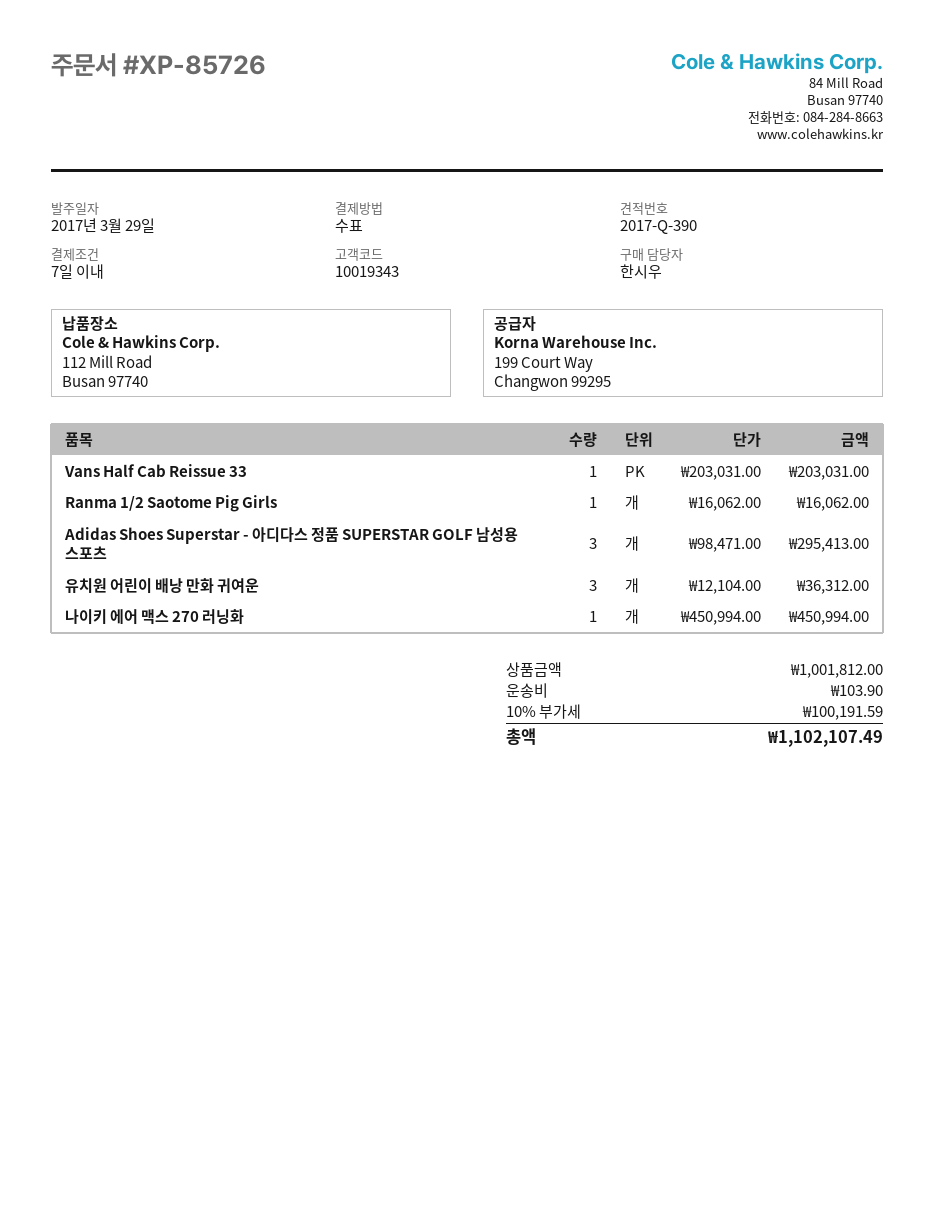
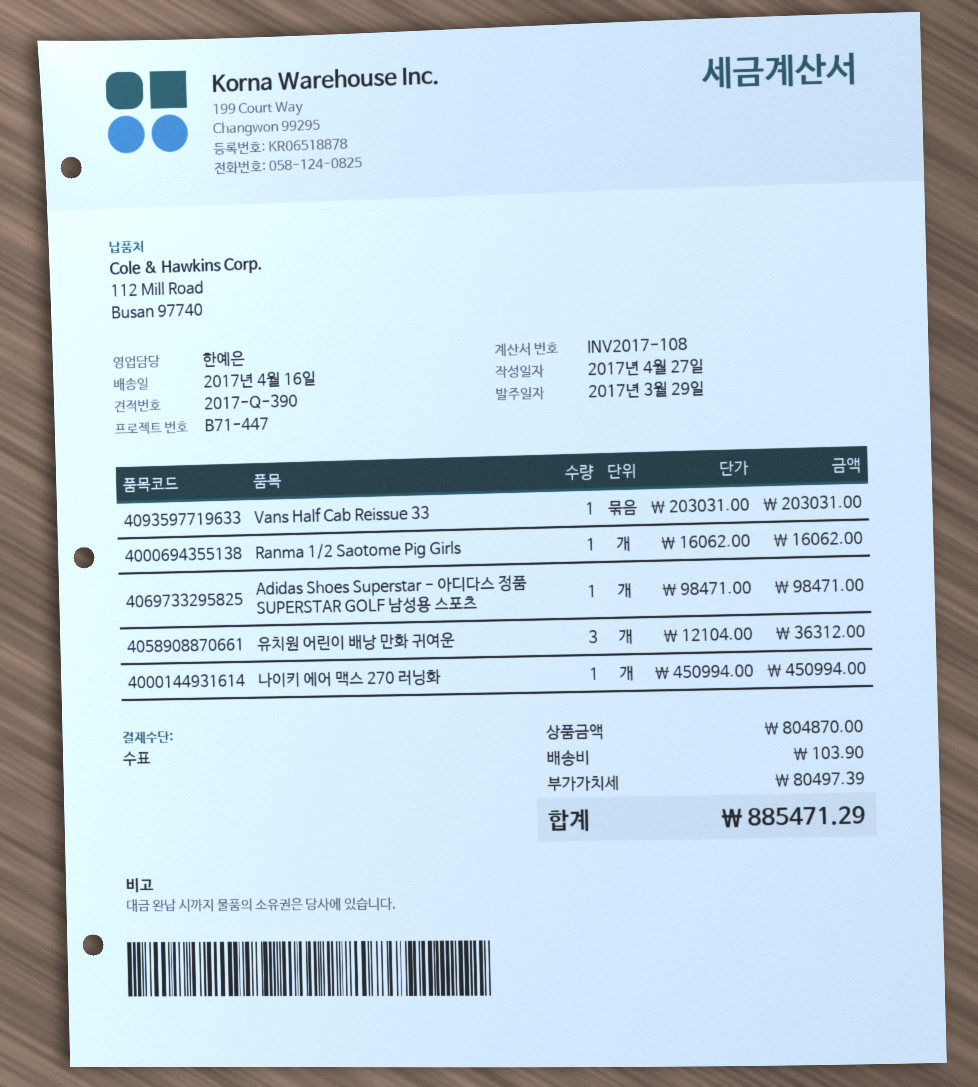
Adidas Shoes Superstar - 아디다스 정품 SUPERSTAR GOLF 남성용 스포츠: 3 x 98471.00 = 295413.00 -> 1 x 98471.00 = 98471.00
subtotal: 1001812.00 -> 804870.00
tax: 100191.59 -> 80497.39
total: 1102107.49 -> 885471.29

